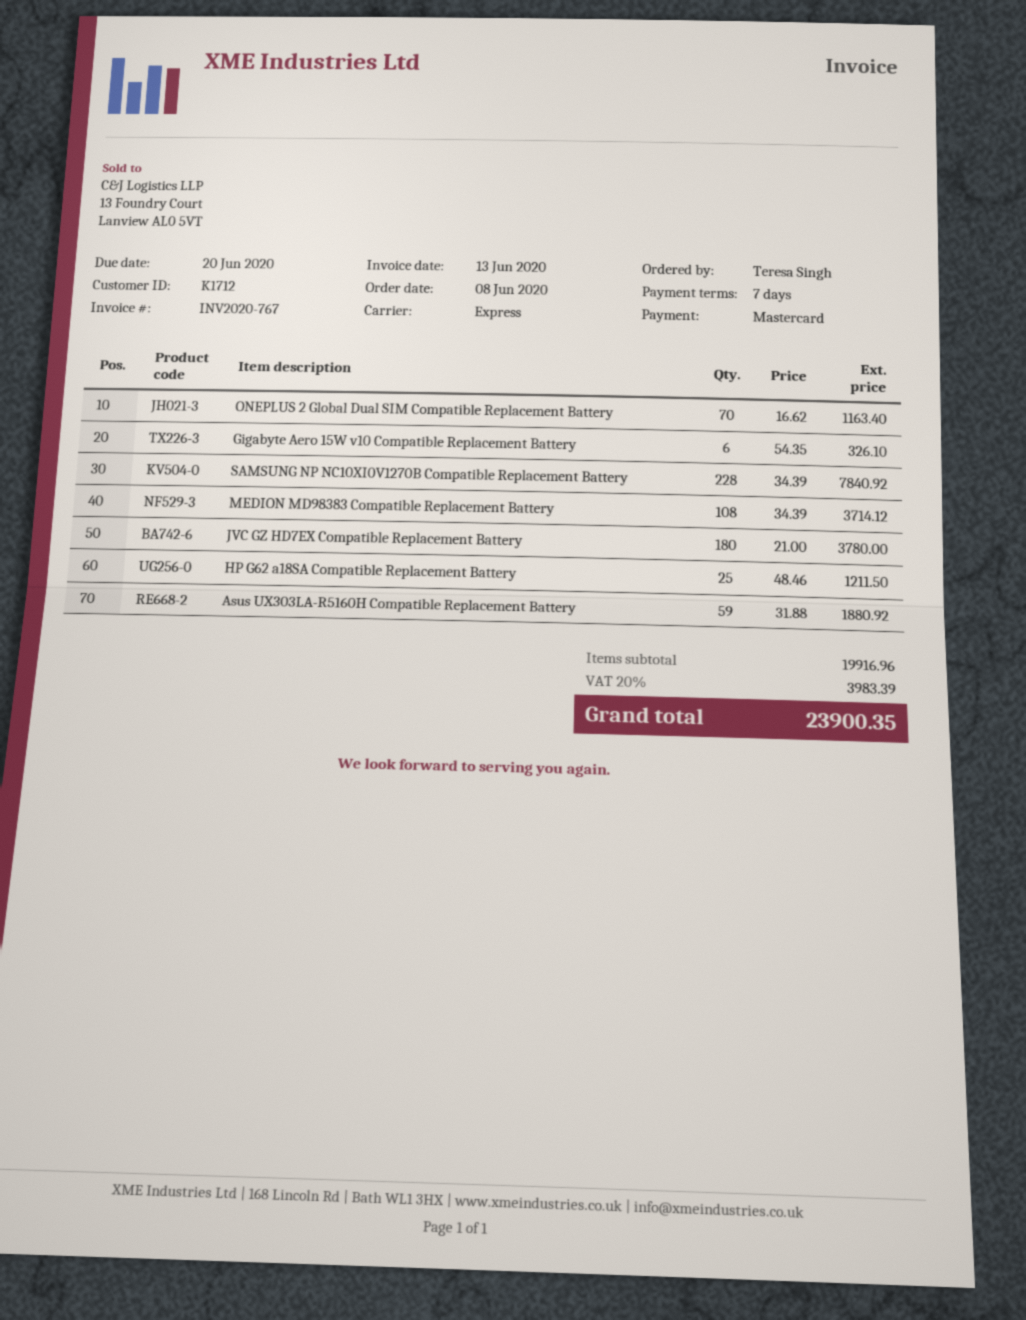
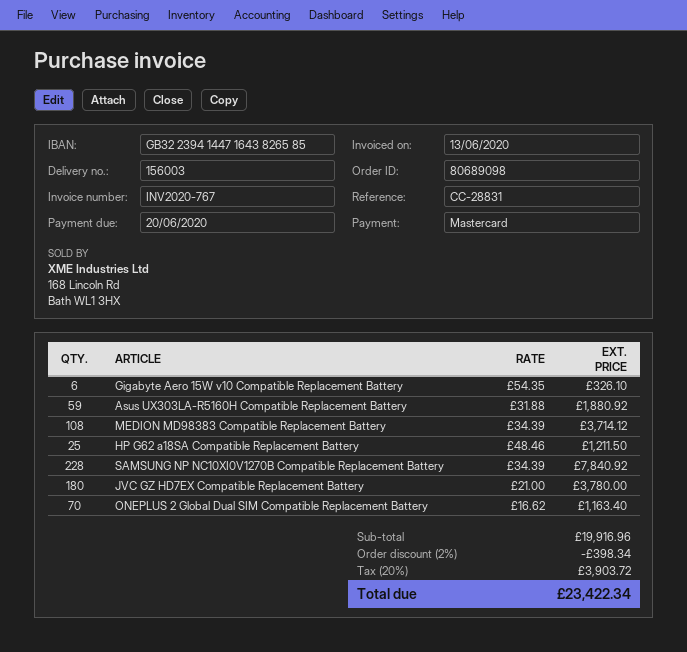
discount: none -> 2% = 398.34
tax: 20% = 3983.39 -> 20% = 3903.72
total: 23900.35 -> 23422.34

